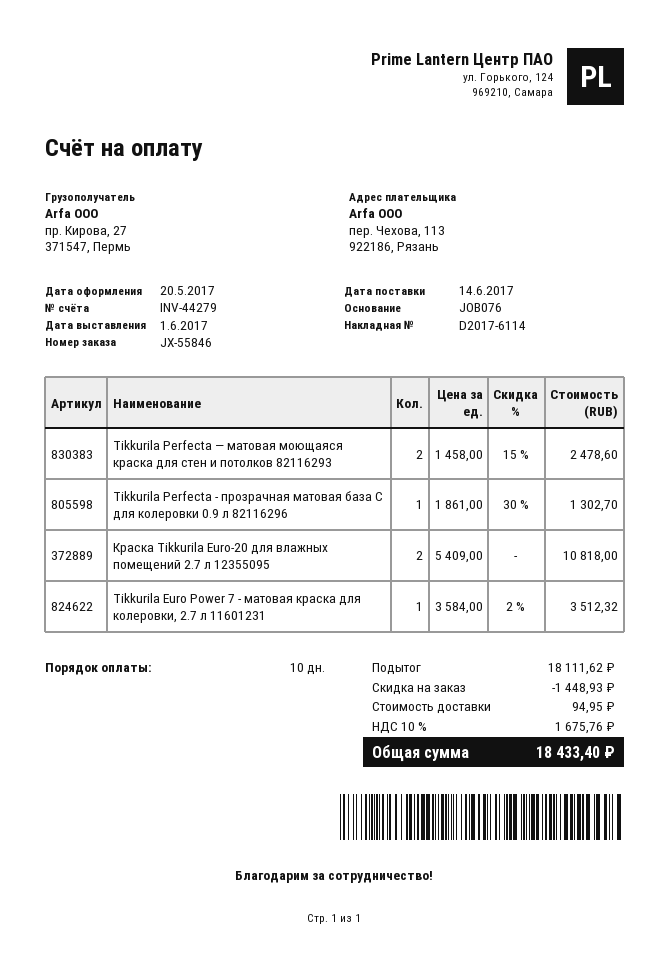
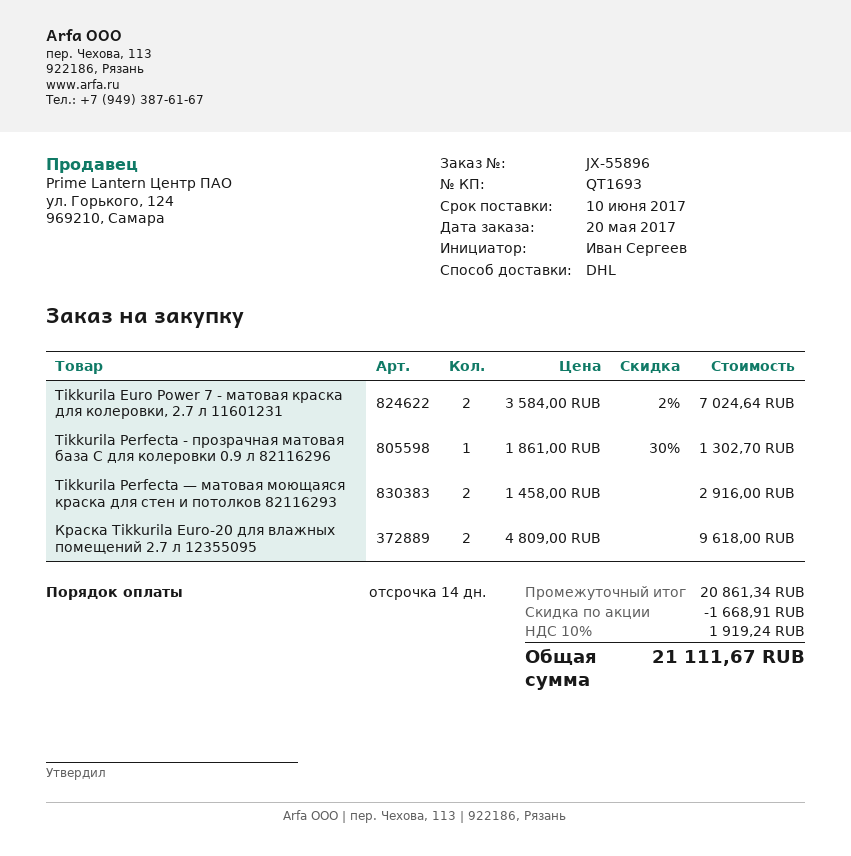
order number: JX-55846 -> JX-55896
delivery date: 2017-06-14 -> 2017-06-10
payment terms: 10 days -> 14 days
Tikkurila Perfecta — матовая моющаяся краска для стен и потолков 82116293: 2 x 1458.00 - 15% = 2478.60 -> 2 x 1458.00 = 2916.00
Краска Tikkurila Euro-20 для влажных помещений 2.7 л 12355095: 2 x 5409.00 = 10818.00 -> 2 x 4809.00 = 9618.00
Tikkurila Euro Power 7 - матовая краска для колеровки, 2.7 л 11601231: 1 x 3584.00 - 2% = 3512.32 -> 2 x 3584.00 - 2% = 7024.64
subtotal: 18111.62 -> 20861.34
discount: 1448.93 -> 1668.91
shipping: 94.95 -> none
tax: 10% = 1675.76 -> 10% = 1919.24
total: 18433.40 -> 21111.67

